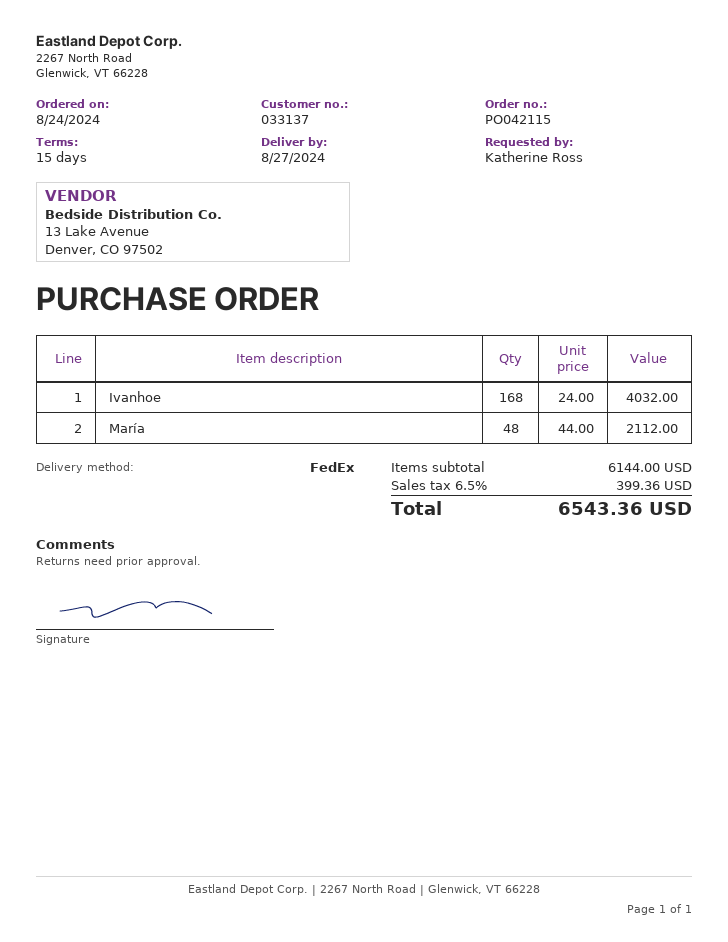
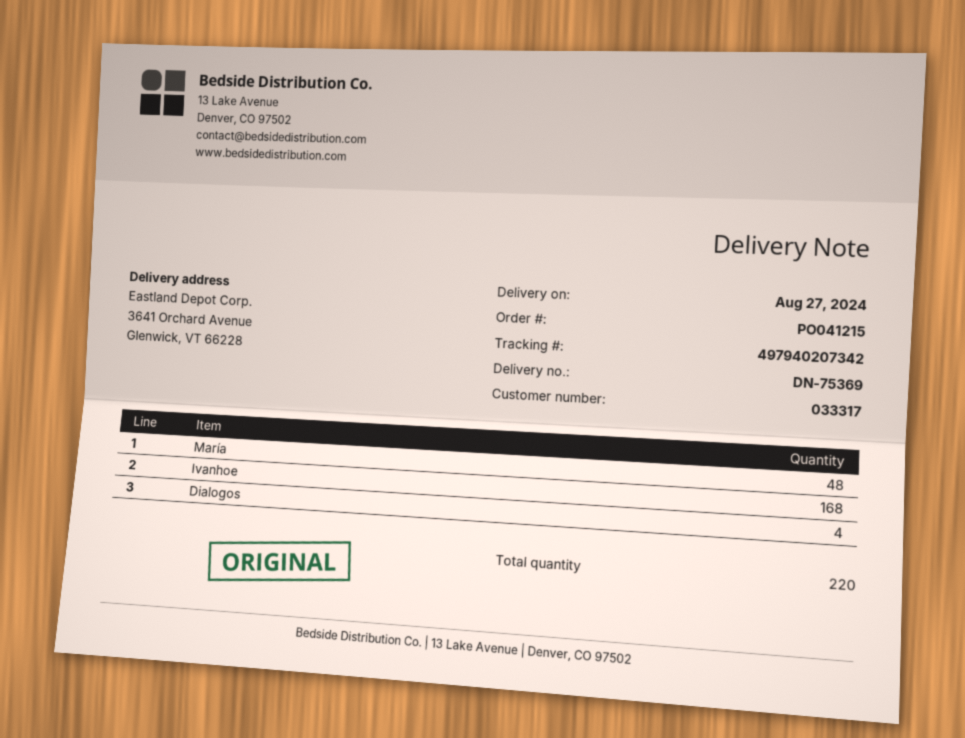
order number: PO042115 -> PO041215
customer number: 033137 -> 033317
Dialogos: none -> 4

